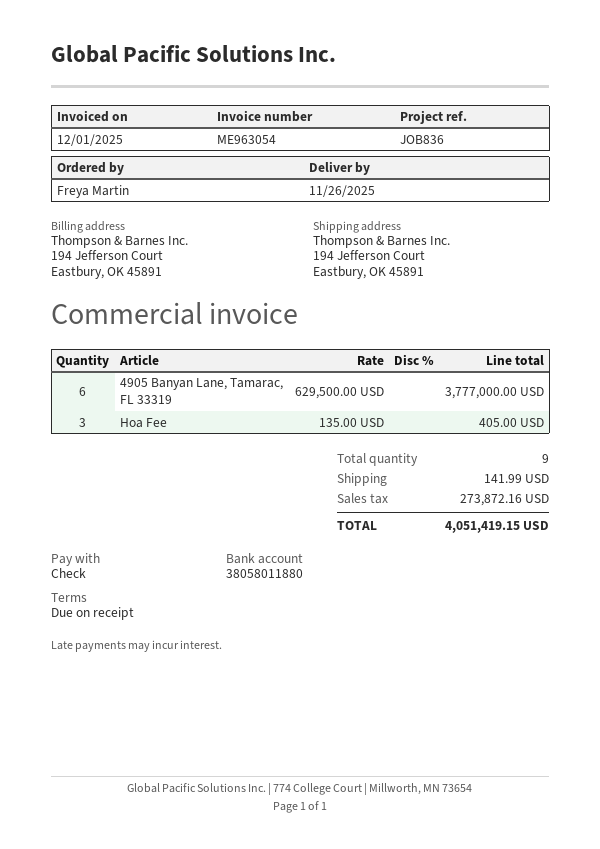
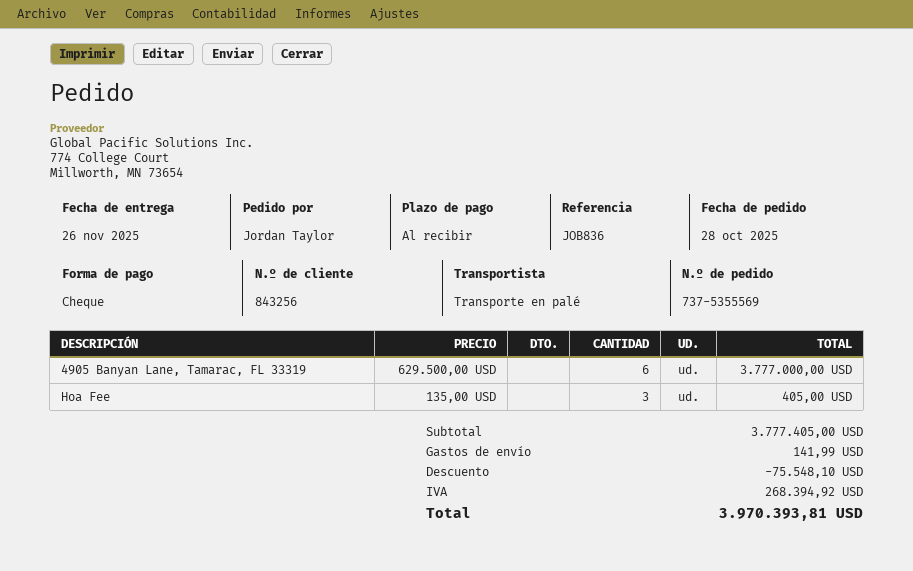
ordered by: Freya Martin -> Jordan Taylor
discount: none -> 75548.10
tax: 273872.16 -> 268394.92
total: 4051419.15 -> 3970393.81

